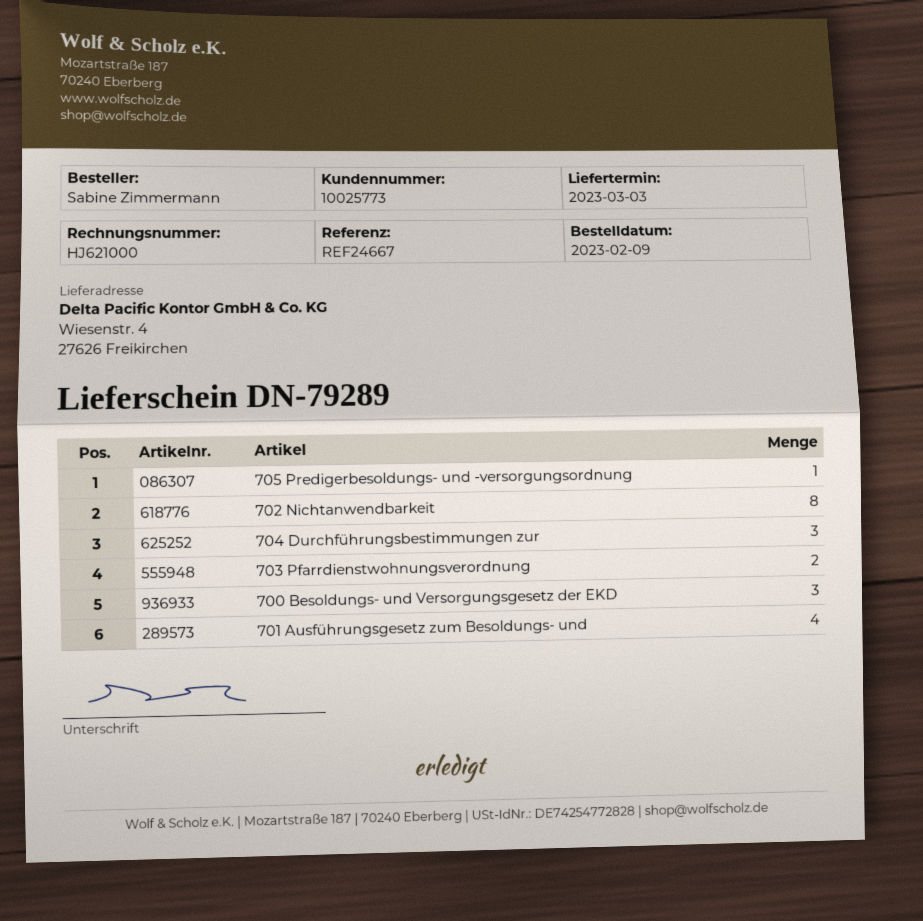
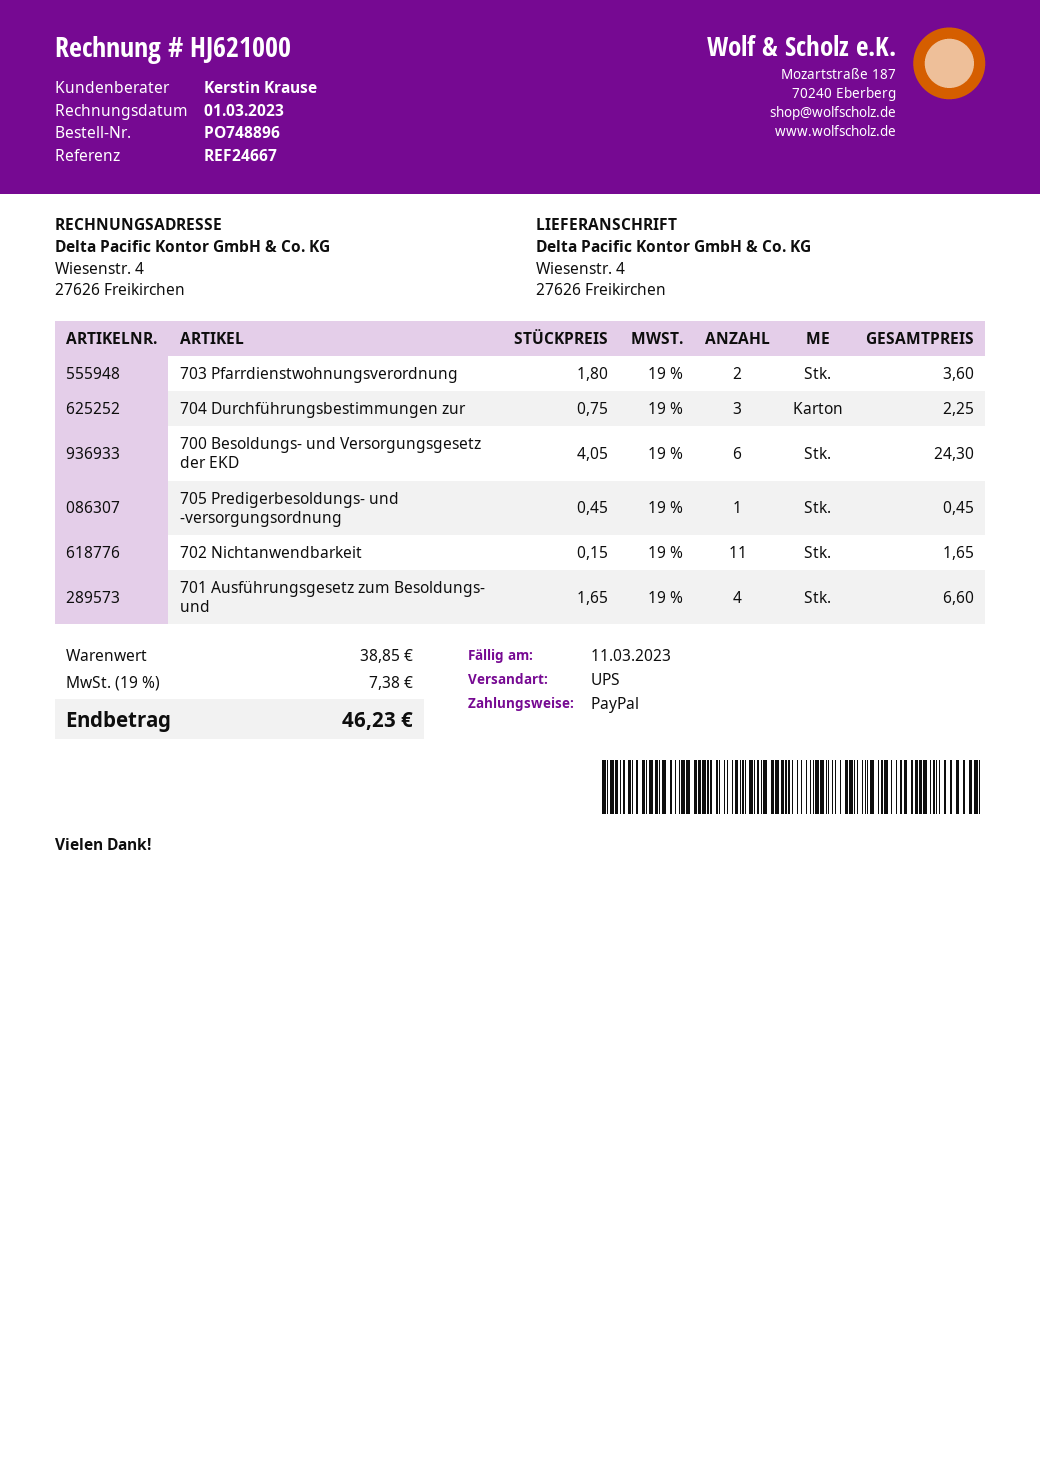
702 Nichtanwendbarkeit: 8 -> 11
700 Besoldungs- und Versorgungsgesetz der EKD: 3 -> 6

